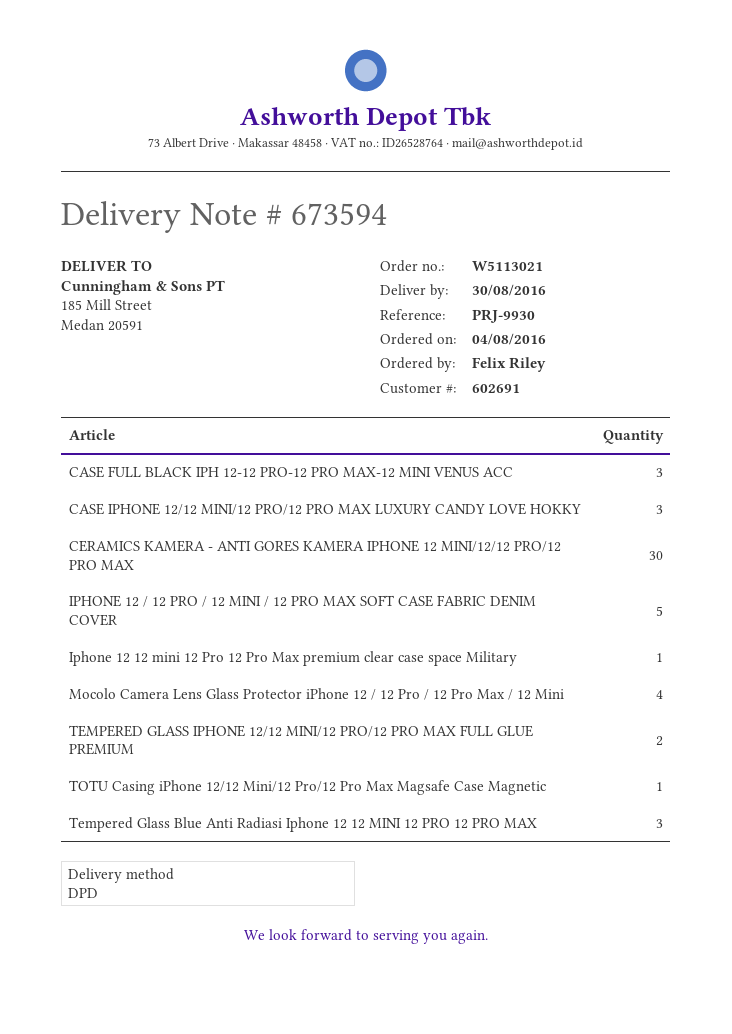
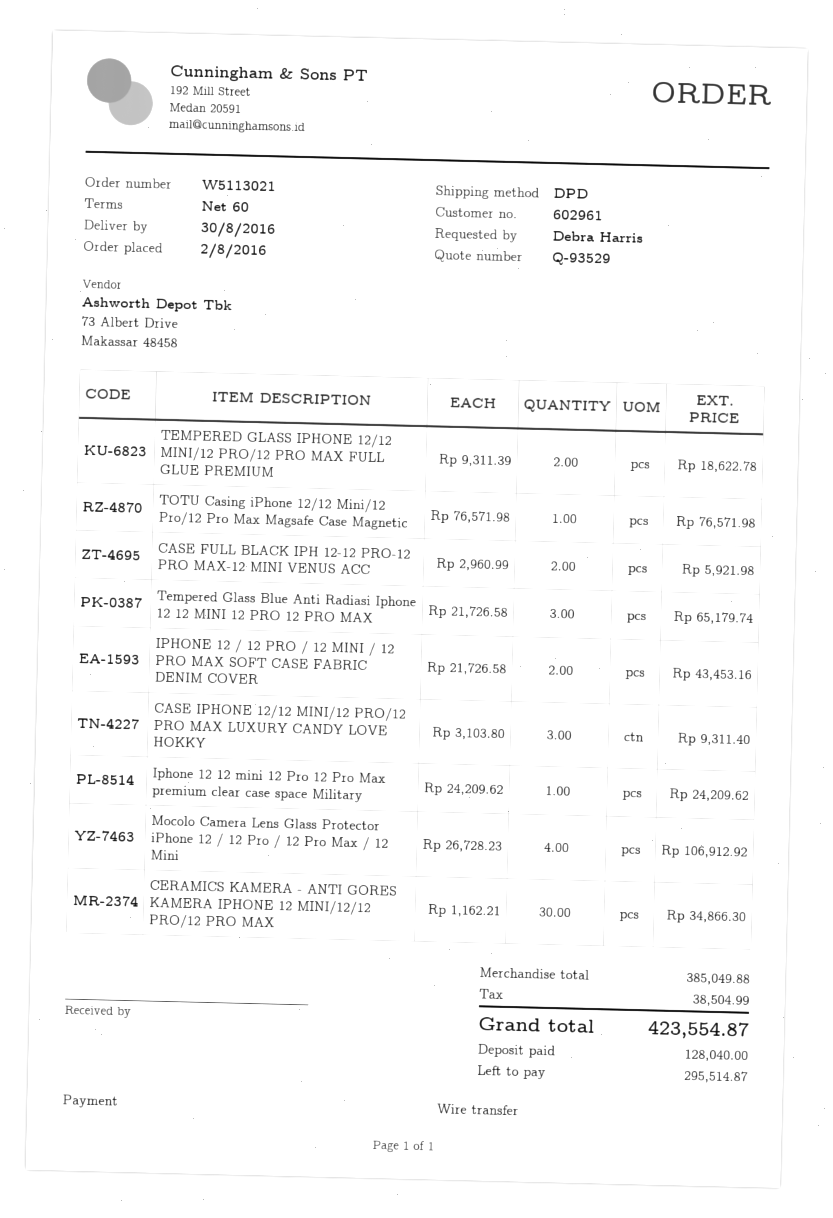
order date: 2016-08-04 -> 2016-08-02
customer number: 602691 -> 602961
ordered by: Felix Riley -> Debra Harris
CASE FULL BLACK IPH 12-12 PRO-12 PRO MAX-12 MINI VENUS ACC: 3 -> 2
IPHONE 12 / 12 PRO / 12 MINI / 12 PRO MAX SOFT CASE FABRIC DENIM COVER: 5 -> 2

